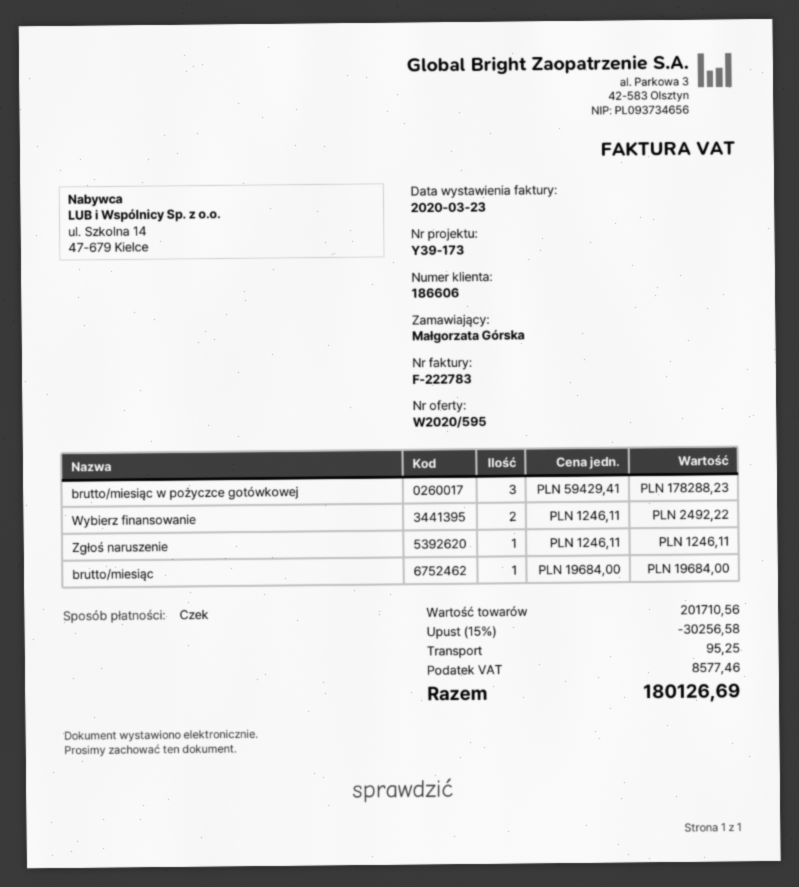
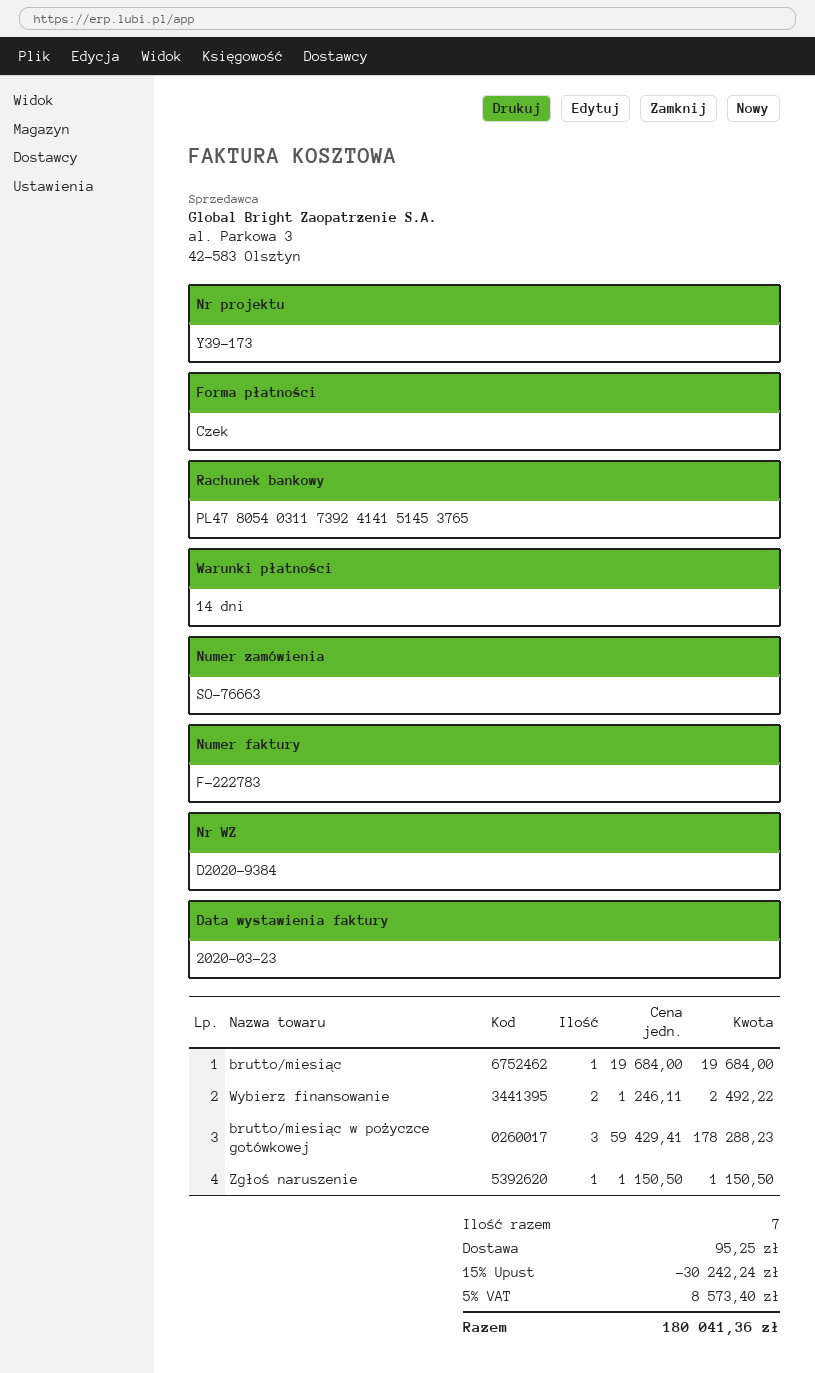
Zgłoś naruszenie: 1 x 1246.11 = 1246.11 -> 1 x 1150.50 = 1150.50
discount: 15% = 30256.58 -> 15% = 30242.24
tax: 8577.46 -> 8573.40
total: 180126.69 -> 180041.36

